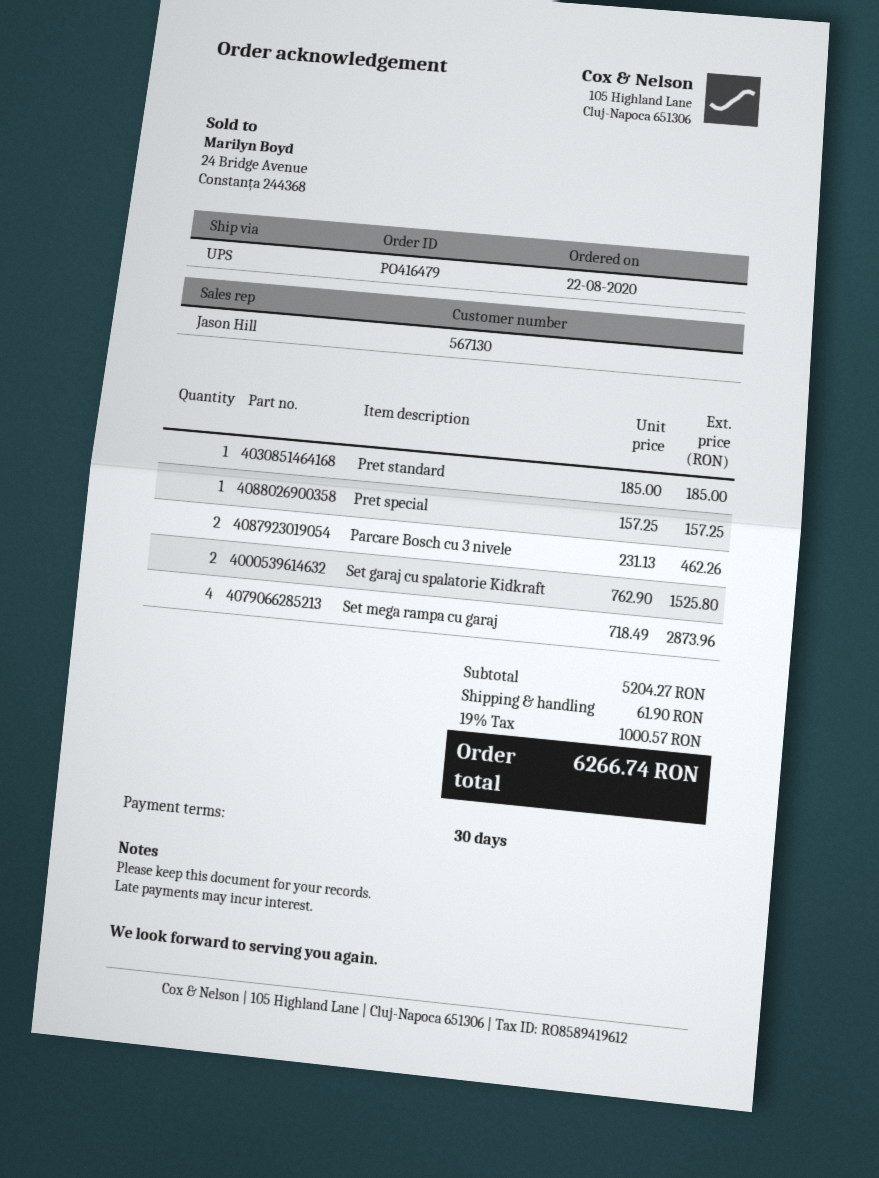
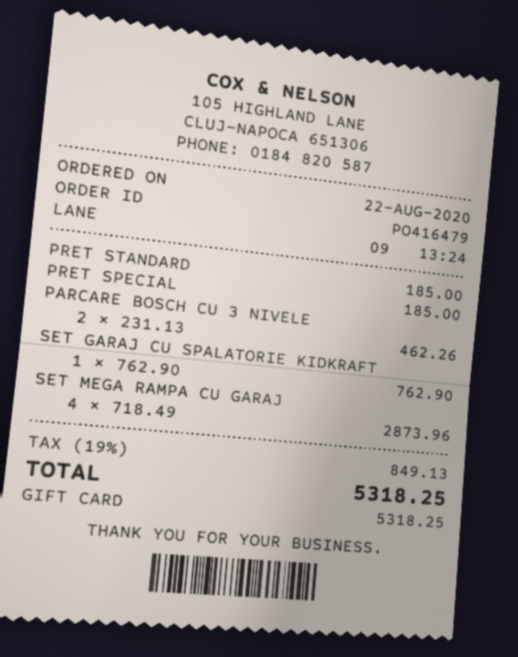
Pret special: 1 x 157.25 = 157.25 -> 1 x 185.00 = 185.00
Set garaj cu spalatorie Kidkraft: 2 x 762.90 = 1525.80 -> 1 x 762.90 = 762.90
shipping: 61.90 -> none
tax: 19% = 1000.57 -> 19% = 849.13
total: 6266.74 -> 5318.25

